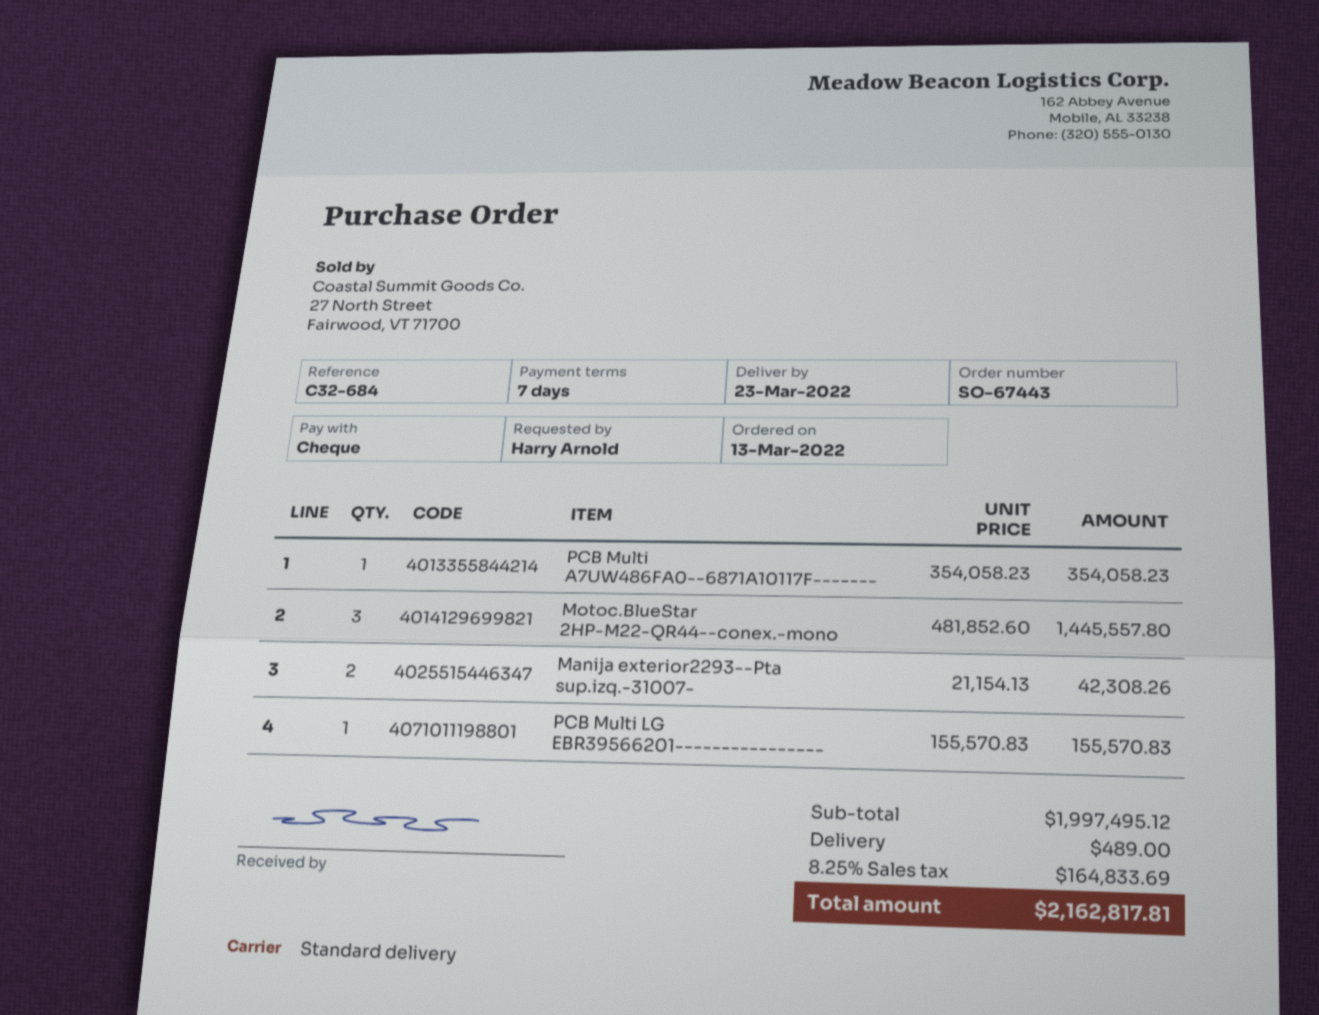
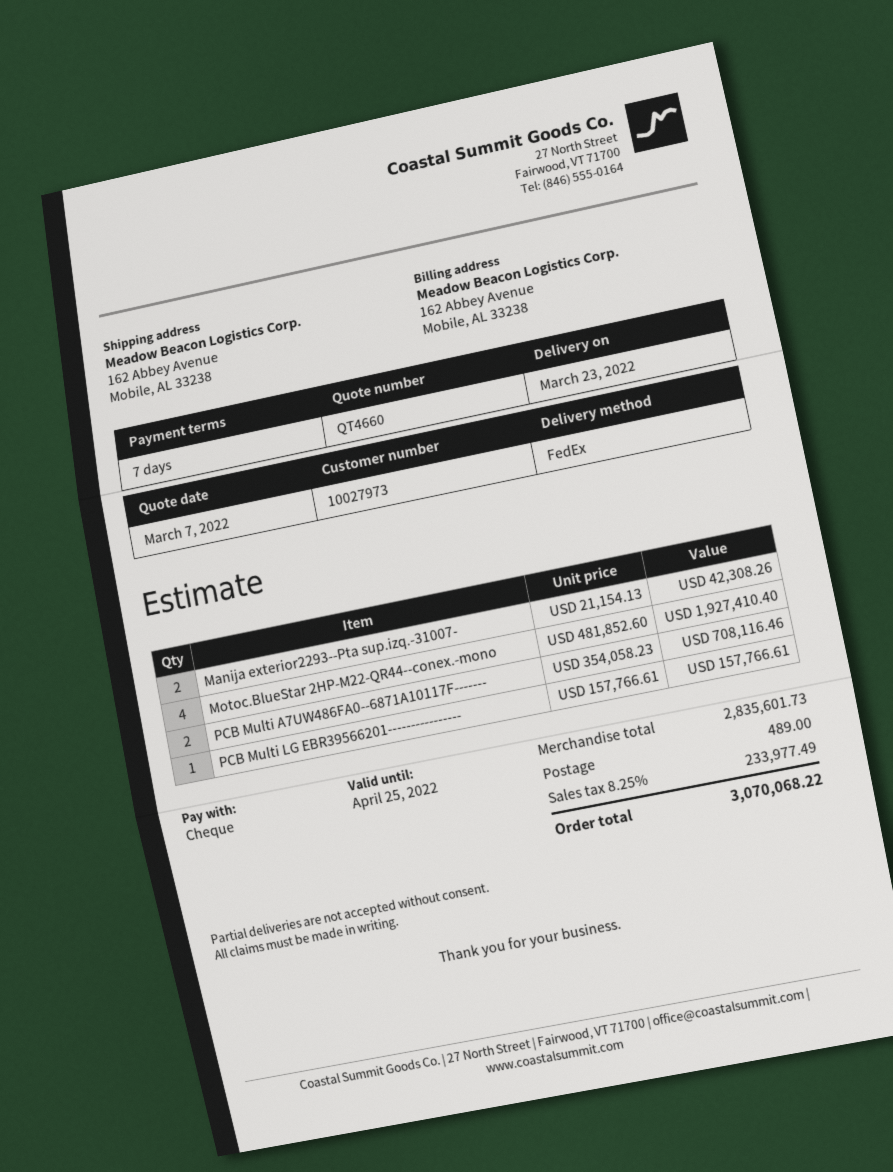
shipping method: standard -> FedEx
PCB Multi A7UW486FA0--6871A10117F-------: 1 x 354058.23 = 354058.23 -> 2 x 354058.23 = 708116.46
Motoc.BlueStar 2HP-M22-QR44--conex.-mono: 3 x 481852.60 = 1445557.80 -> 4 x 481852.60 = 1927410.40
PCB Multi LG EBR39566201----------------: 1 x 155570.83 = 155570.83 -> 1 x 157766.61 = 157766.61
subtotal: 1997495.12 -> 2835601.73
tax: 8.25% = 164833.69 -> 8.25% = 233977.49
total: 2162817.81 -> 3070068.22

